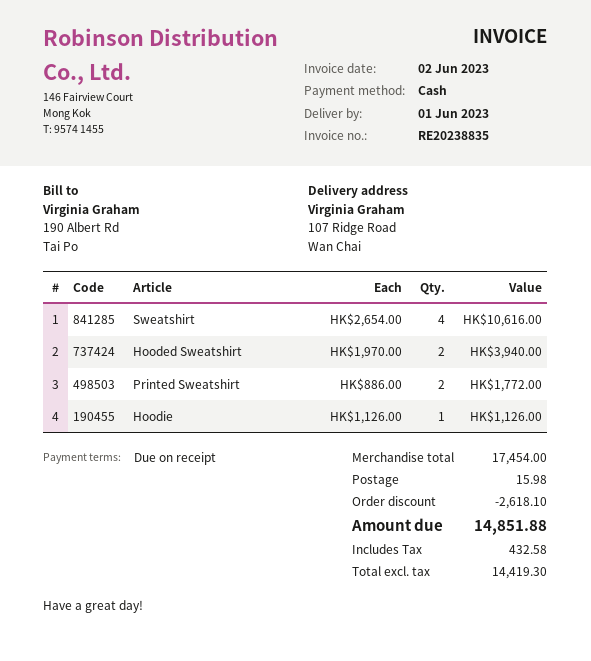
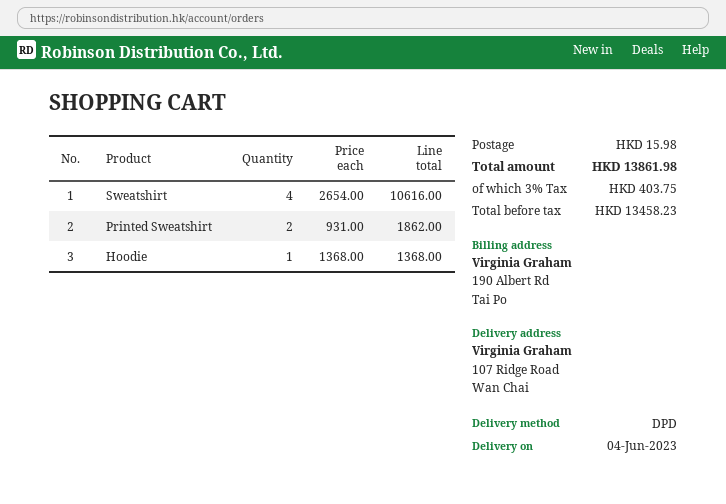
delivery date: 2023-06-01 -> 2023-06-04
Hooded Sweatshirt: 2 x 1970.00 = 3940.00 -> none
Printed Sweatshirt: 2 x 886.00 = 1772.00 -> 2 x 931.00 = 1862.00
Hoodie: 1 x 1126.00 = 1126.00 -> 1 x 1368.00 = 1368.00
discount: 2618.10 -> none
net: 14419.30 -> 13458.23
tax: 432.58 -> 403.75
total: 14851.88 -> 13861.98

